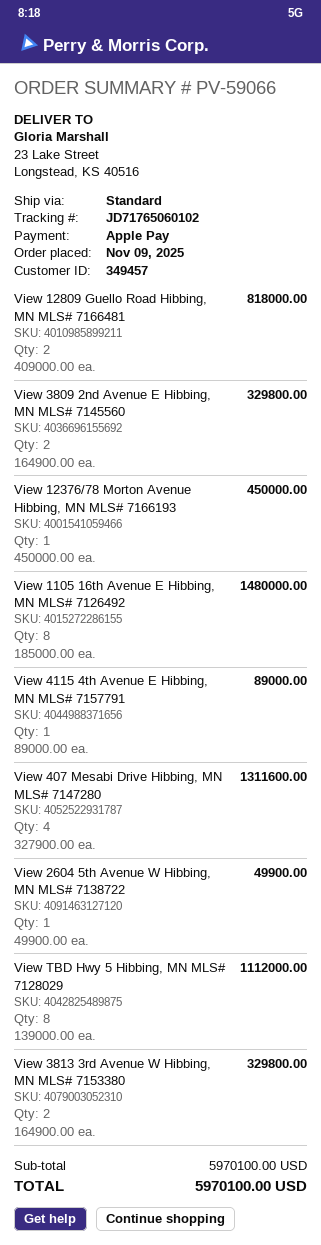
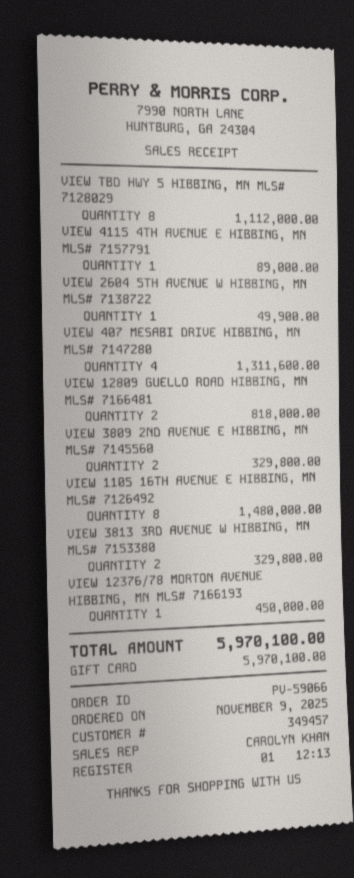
payment method: Apple Pay -> gift card

